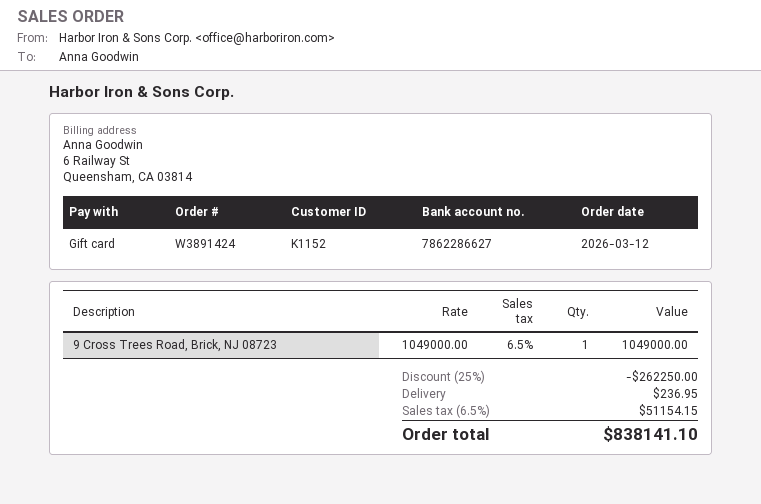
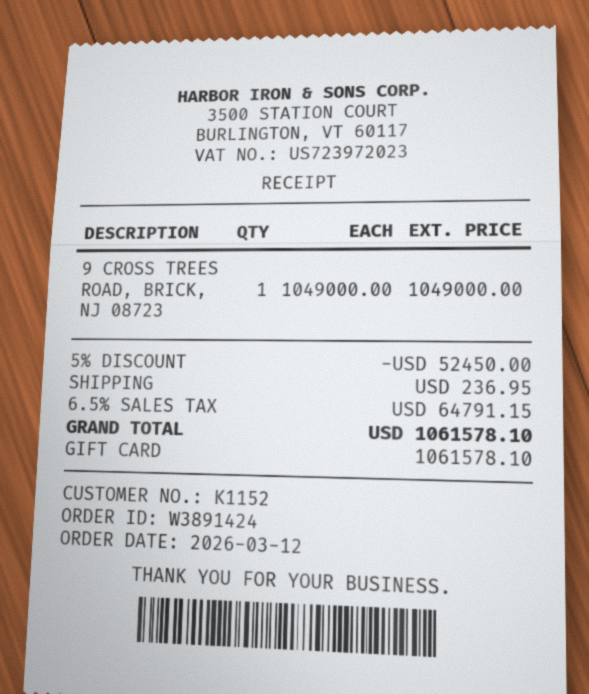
discount: 25% = 262250.00 -> 5% = 52450.00
tax: 6.5% = 51154.15 -> 6.5% = 64791.15
total: 838141.10 -> 1061578.10

